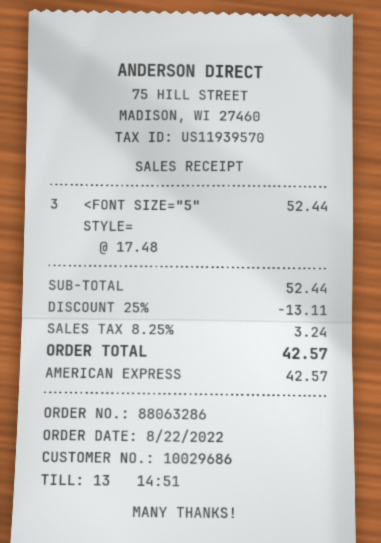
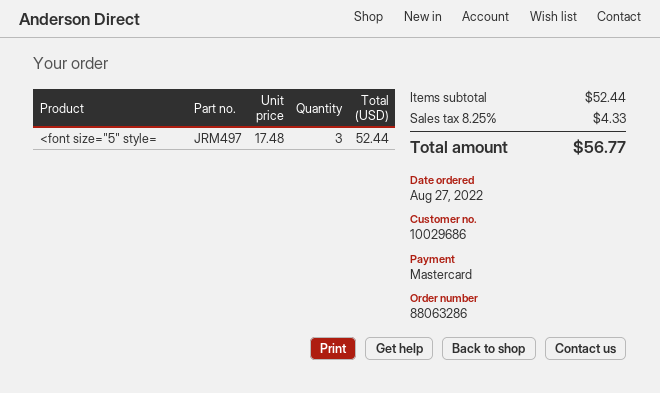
order date: 2022-08-22 -> 2022-08-27
payment method: American Express -> Mastercard
discount: 25% = 13.11 -> none
tax: 8.25% = 3.24 -> 8.25% = 4.33
total: 42.57 -> 56.77

